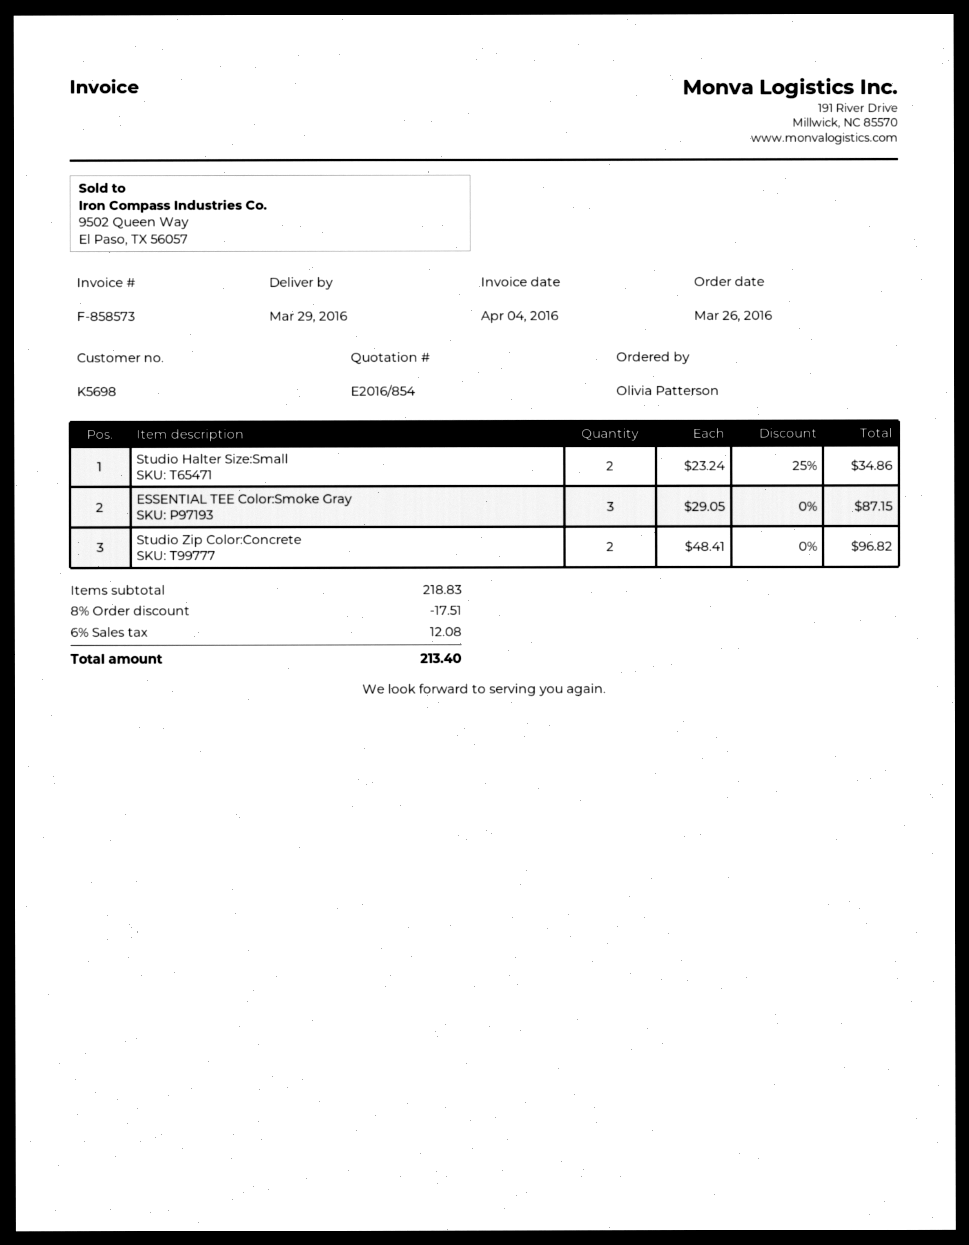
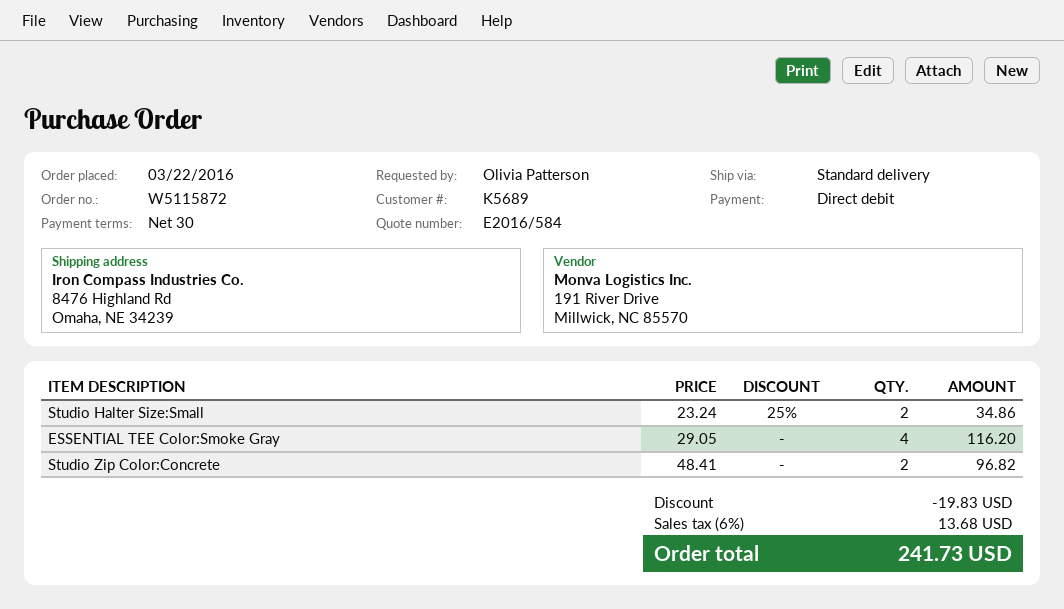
quote number: E2016/854 -> E2016/584
order date: 2016-03-26 -> 2016-03-22
customer number: K5698 -> K5689
ESSENTIAL TEE Color:Smoke Gray: 3 x 29.05 = 87.15 -> 4 x 29.05 = 116.20
discount: 17.51 -> 19.83
tax: 6% = 12.08 -> 6% = 13.68
total: 213.40 -> 241.73

